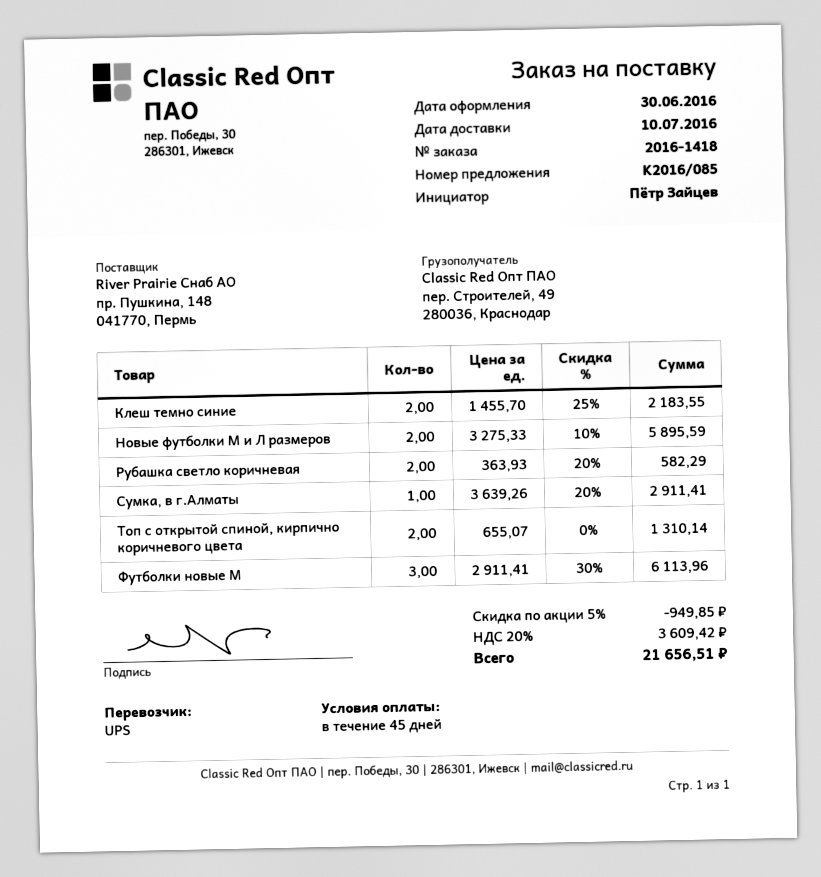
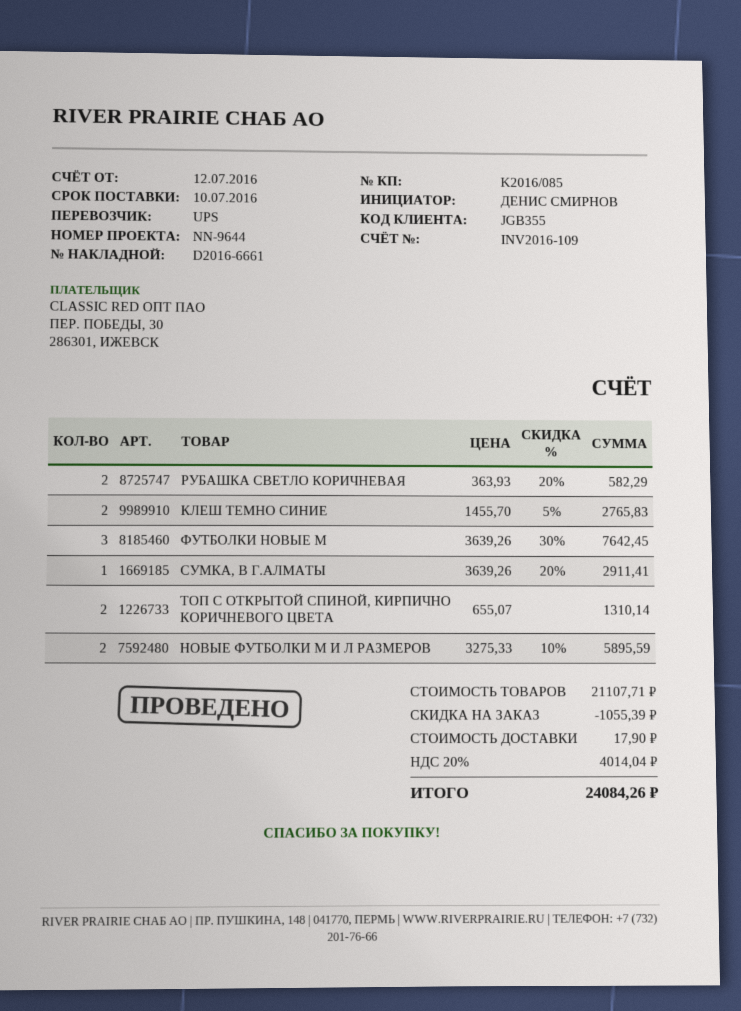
ordered by: Пётр Зайцев -> ДЕНИС СМИРНОВ
Клеш темно синие: 2 x 1455.70 - 25% = 2183.55 -> 2 x 1455.70 - 5% = 2765.83
Футболки новые М: 3 x 2911.41 - 30% = 6113.96 -> 3 x 3639.26 - 30% = 7642.45
discount: 949.85 -> 1055.39
shipping: none -> 17.90
tax: 20% = 3609.42 -> 20% = 4014.04
total: 21656.51 -> 24084.26

